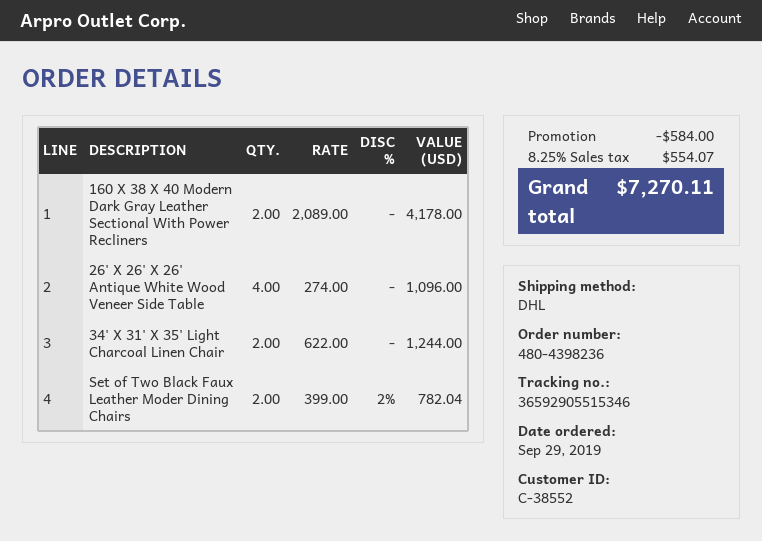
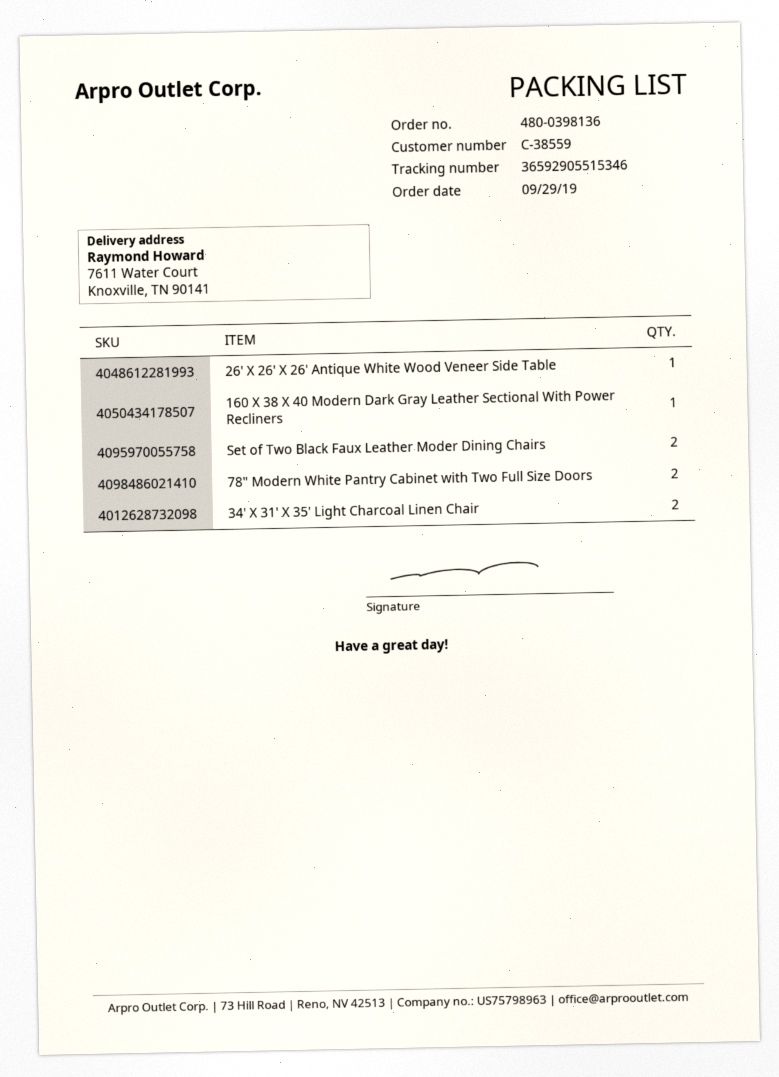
order number: 480-4398236 -> 480-0398136
customer number: C-38552 -> C-38559
160 X 38 X 40 Modern Dark Gray Leather Sectional With Power Recliners: 2 -> 1
26' X 26' X 26' Antique White Wood Veneer Side Table: 4 -> 1
78" Modern White Pantry Cabinet with Two Full Size Doors: none -> 2

